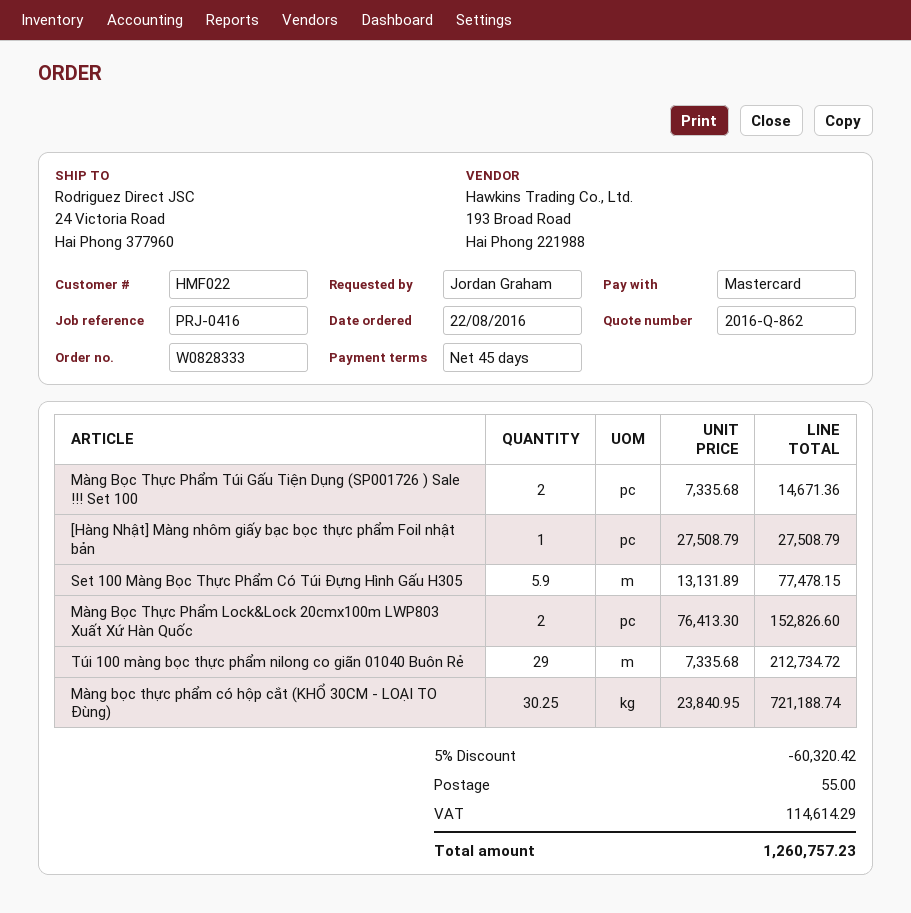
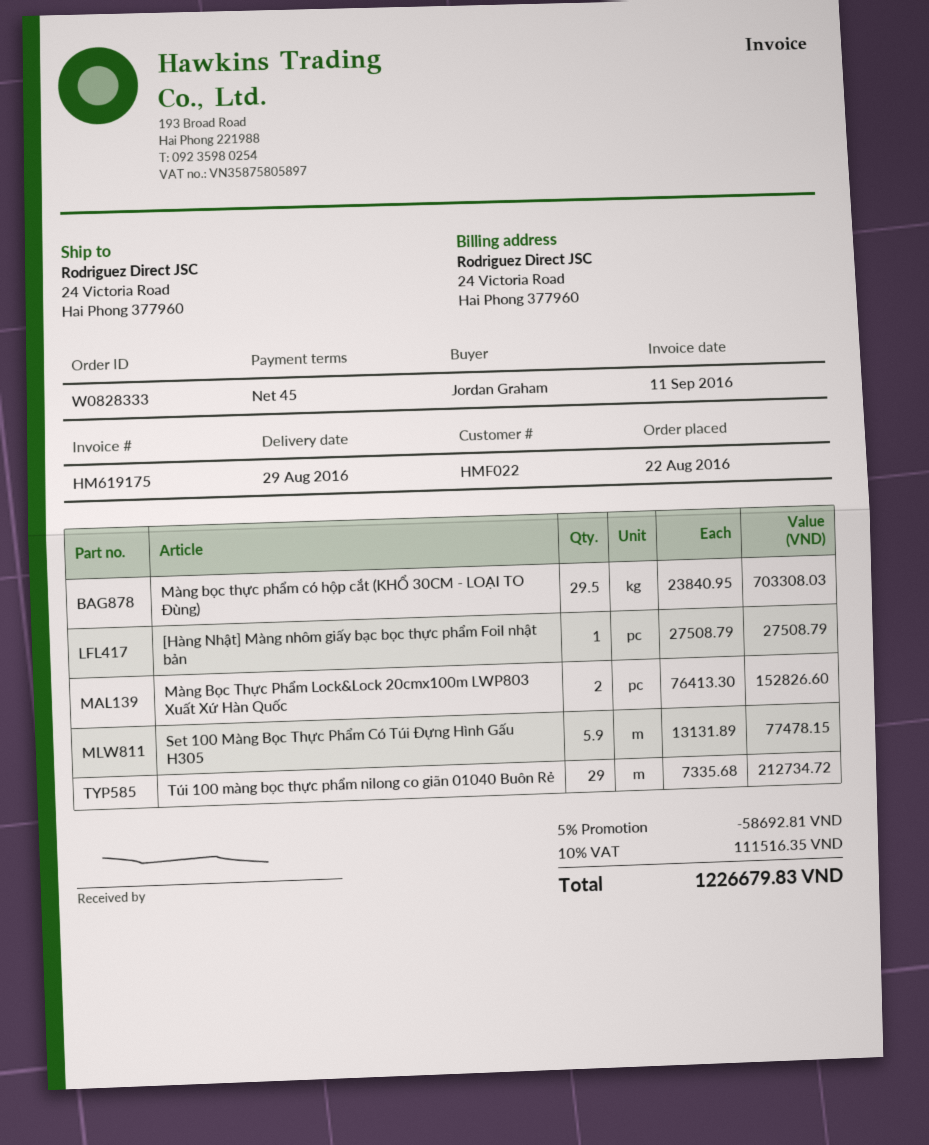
Màng Bọc Thực Phẩm Túi Gấu Tiện Dụng (SP001726 ) Sale !!! Set 100: 2 x 7335.68 = 14671.36 -> none
Màng bọc thực phẩm có hộp cắt (KHỔ 30CM - LOẠI TO Đùng): 30.25 x 23840.95 = 721188.74 -> 29.5 x 23840.95 = 703308.03
discount: 5% = 60320.42 -> 5% = 58692.81
shipping: 55.00 -> none
tax: 114614.29 -> 111516.35
total: 1260757.23 -> 1226679.83

